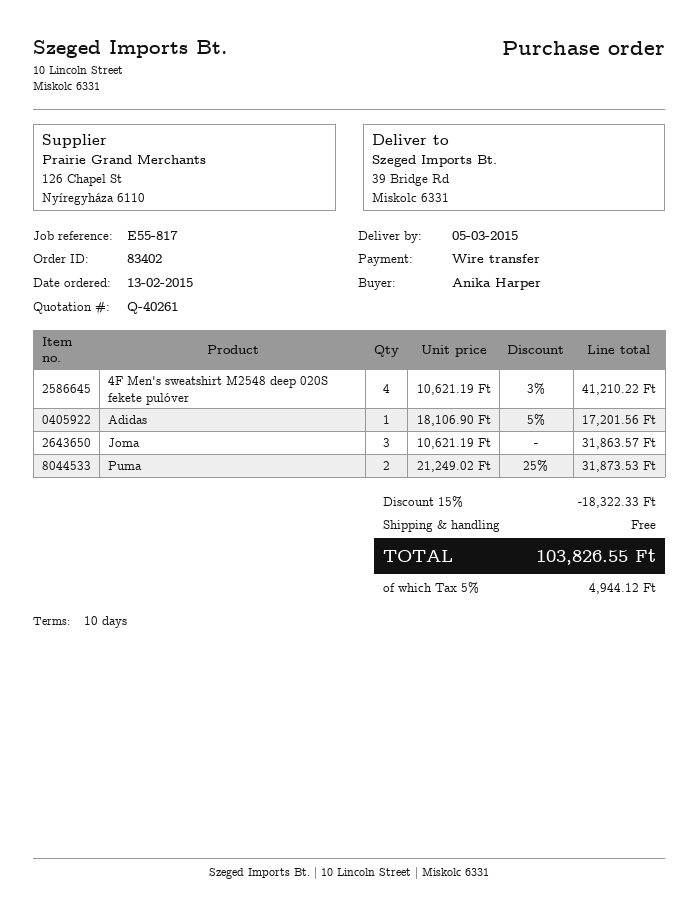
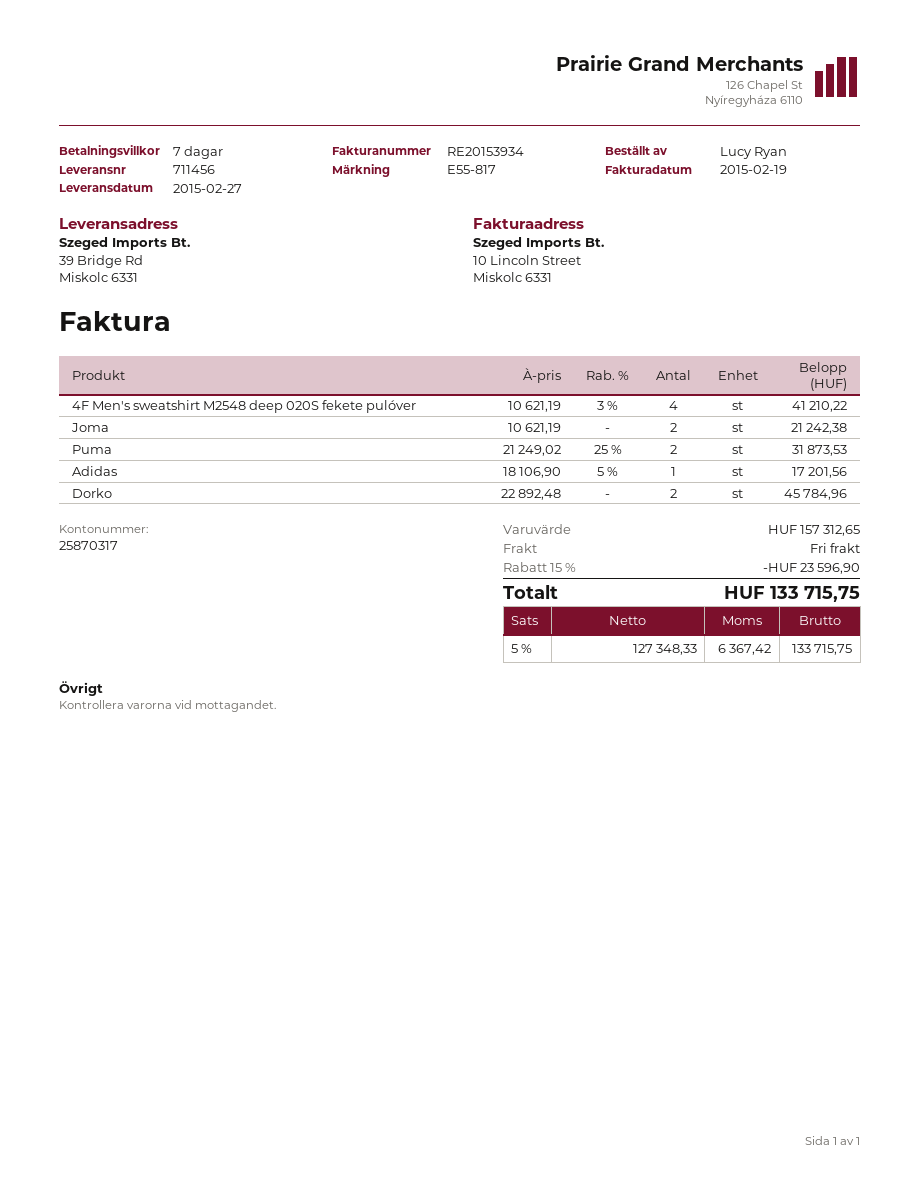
delivery date: 2015-03-05 -> 2015-02-27
payment terms: 10 days -> 7 days
ordered by: Anika Harper -> Lucy Ryan
Joma: 3 x 10621.19 = 31863.57 -> 2 x 10621.19 = 21242.38
Dorko: none -> 2 x 22892.48 = 45784.96
discount: 15% = 18322.33 -> 15% = 23596.90
tax: 5% = 4944.12 -> 5% = 6367.42
total: 103826.55 -> 133715.75

